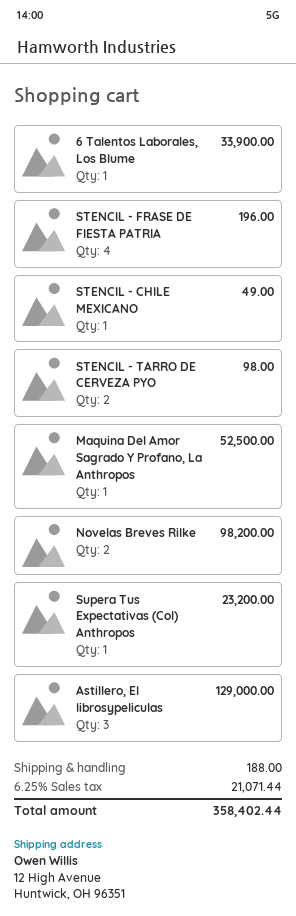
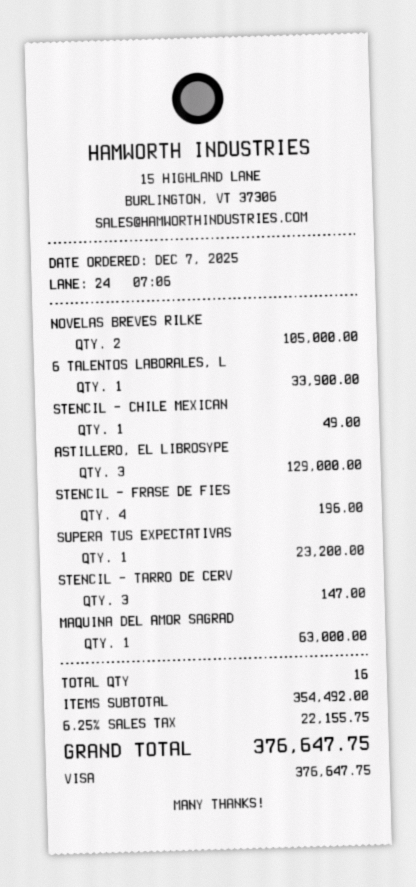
STENCIL - TARRO DE CERVEZA PYO: 2 for 98.00 -> 3 for 147.00
Maquina Del Amor Sagrado Y Profano, La Anthropos: 1 for 52500.00 -> 1 for 63000.00
Novelas Breves Rilke: 2 for 98200.00 -> 2 for 105000.00
shipping: 188.00 -> none
tax: 6.25% = 21071.44 -> 6.25% = 22155.75
total: 358402.44 -> 376647.75

